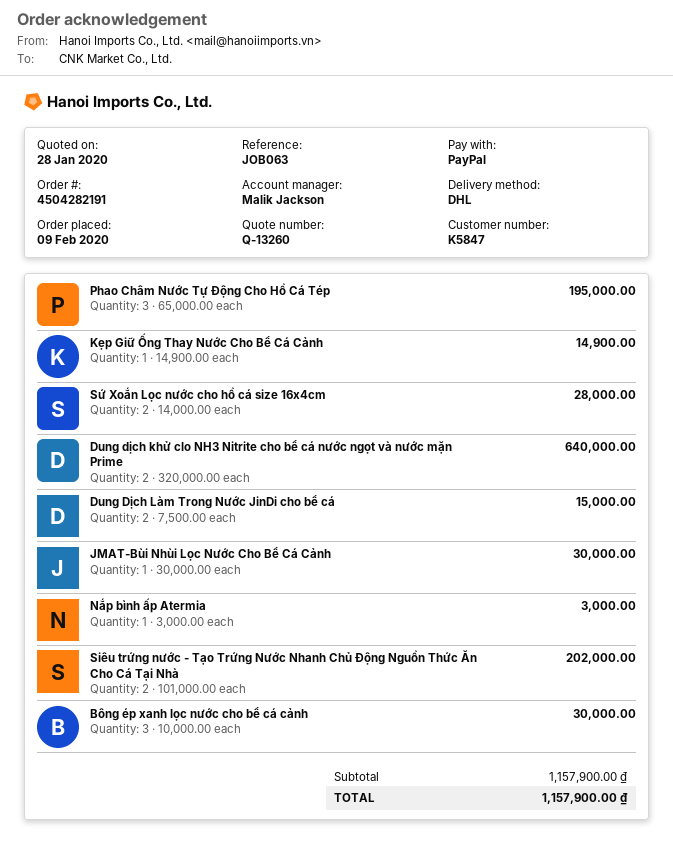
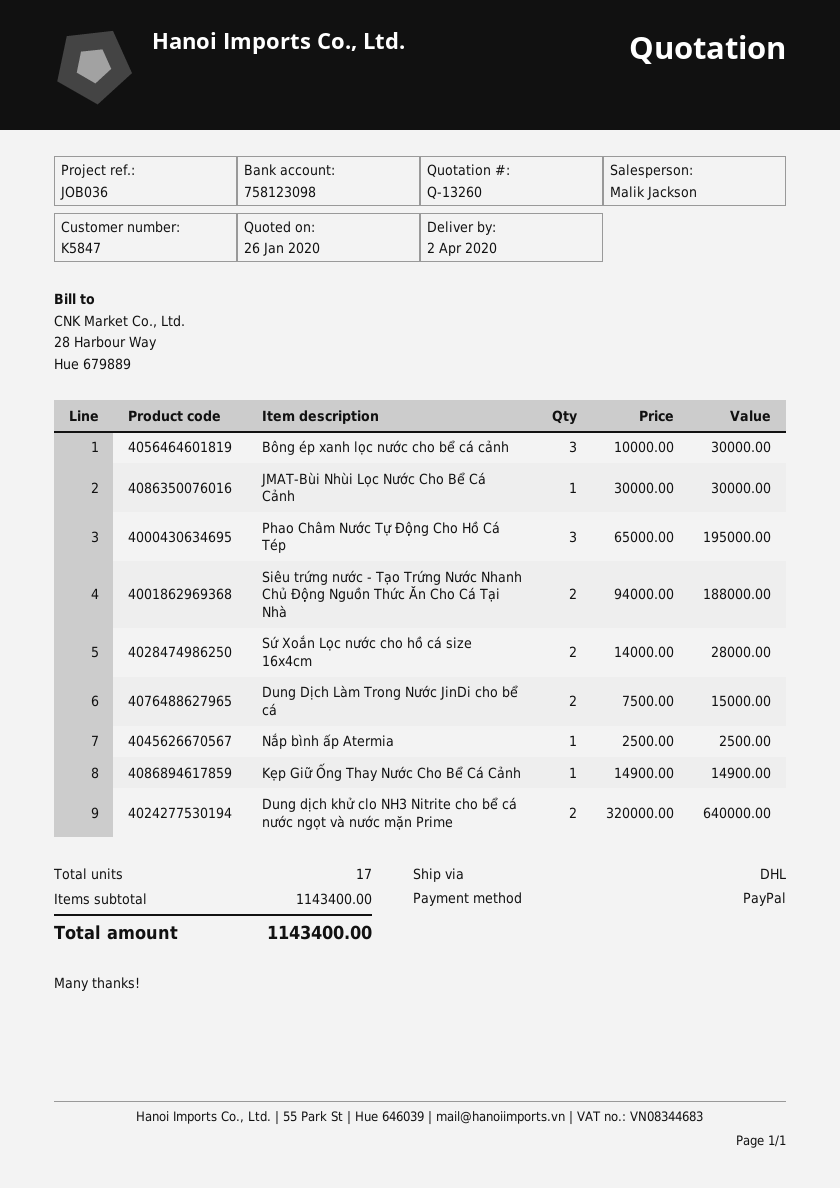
quote date: 2020-01-28 -> 2020-01-26
reference: JOB063 -> JOB036
Nắp bình ấp Atermia: 1 x 3000.00 = 3000.00 -> 1 x 2500.00 = 2500.00
Siêu trứng nước - Tạo Trứng Nước Nhanh Chủ Động Nguồn Thức Ăn Cho Cá Tại Nhà: 2 x 101000.00 = 202000.00 -> 2 x 94000.00 = 188000.00
subtotal: 1157900.00 -> 1143400.00
total: 1157900.00 -> 1143400.00

